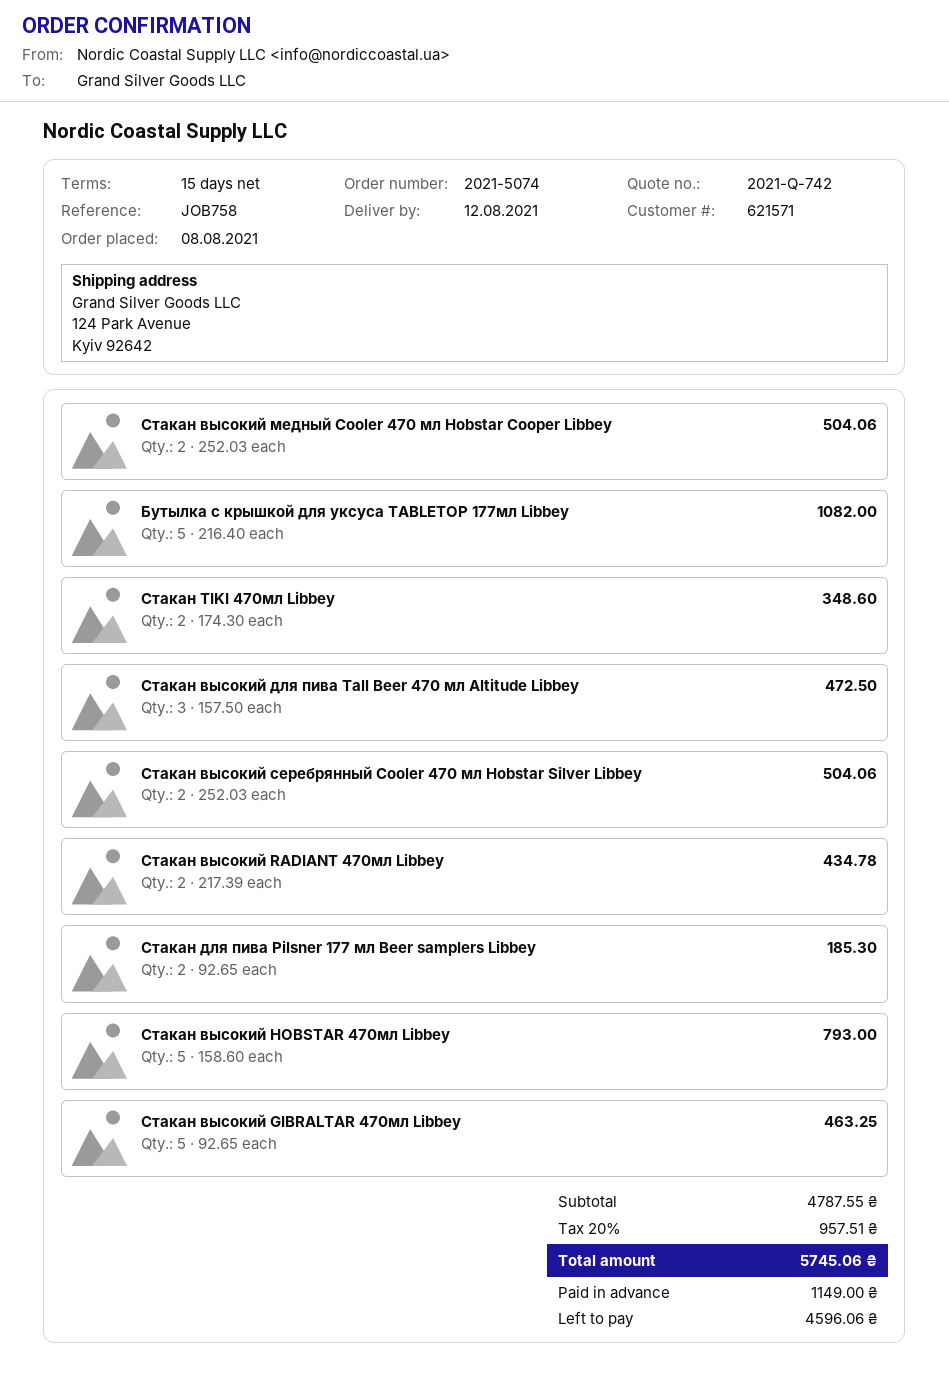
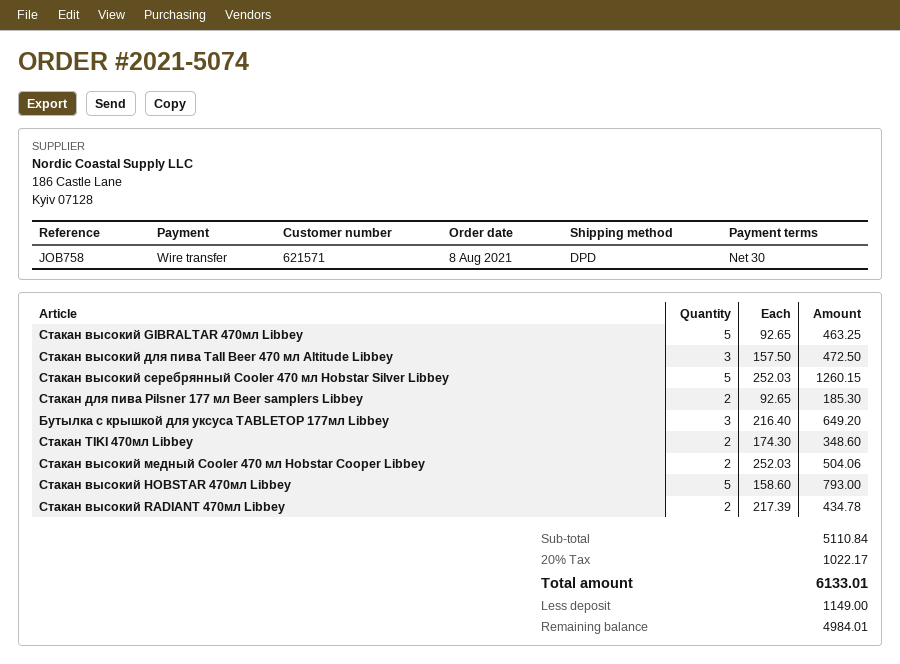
payment terms: 15 days -> 30 days
Бутылка с крышкой для уксуса TABLETOP 177мл Libbey: 5 x 216.40 = 1082.00 -> 3 x 216.40 = 649.20
Стакан высокий серебрянный Cooler 470 мл Hobstar Silver Libbey: 2 x 252.03 = 504.06 -> 5 x 252.03 = 1260.15
subtotal: 4787.55 -> 5110.84
tax: 20% = 957.51 -> 20% = 1022.17
total: 5745.06 -> 6133.01
balance: 4596.06 -> 4984.01

